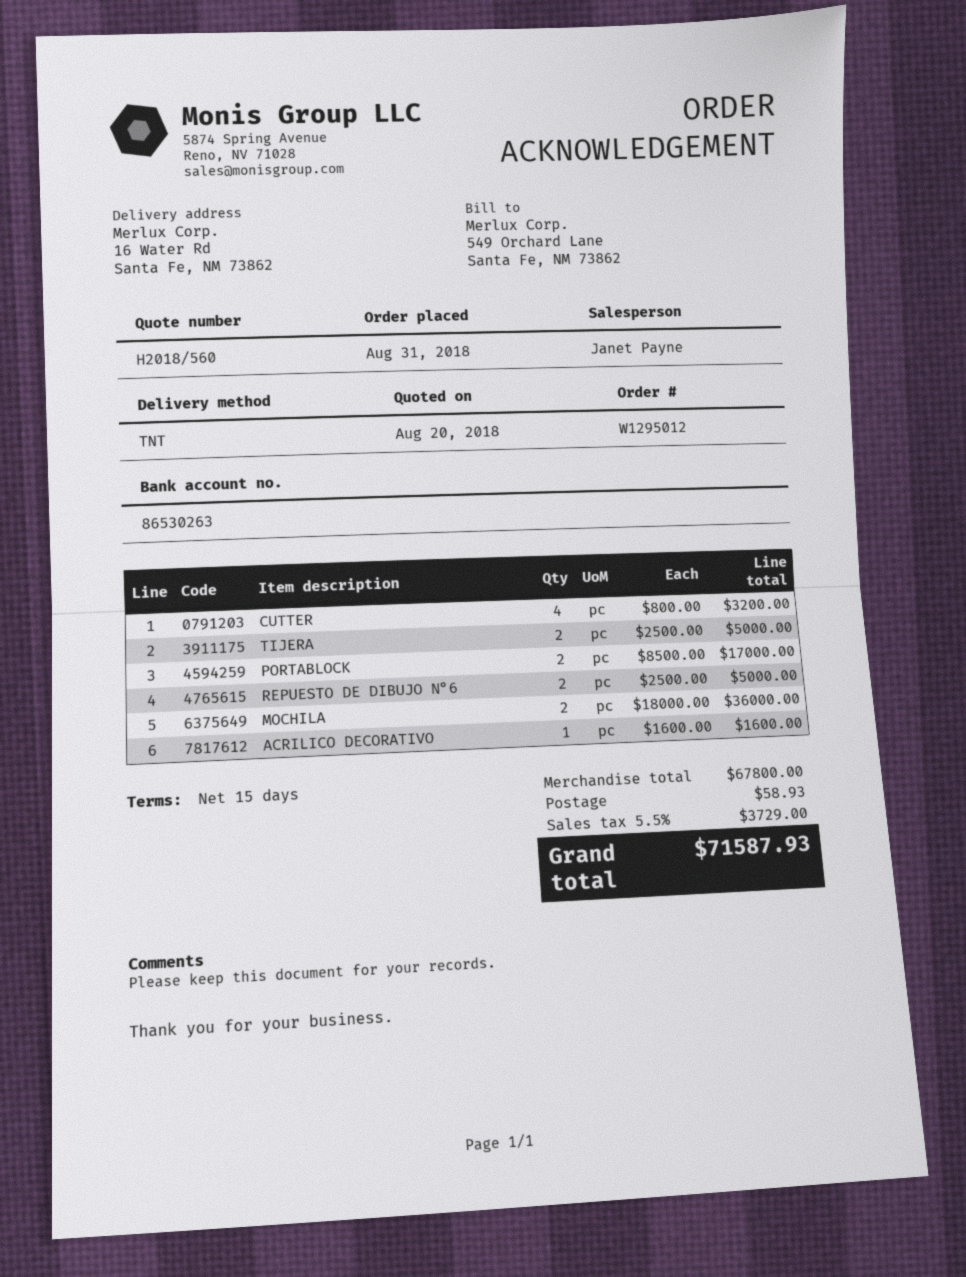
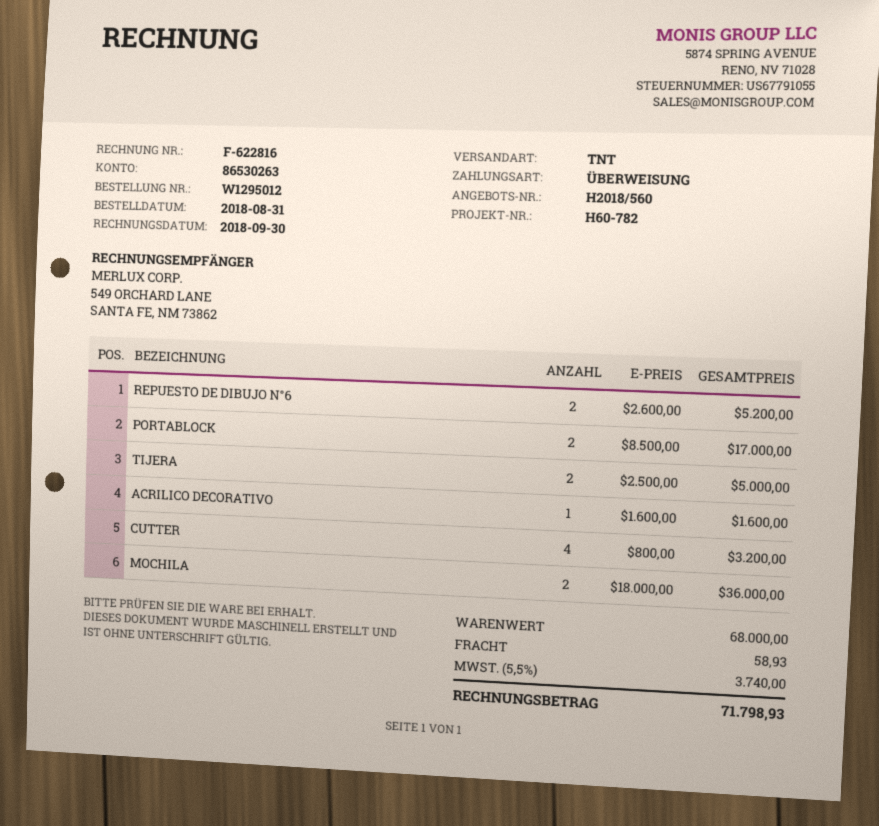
REPUESTO DE DIBUJO N°6: 2 x 2500.00 = 5000.00 -> 2 x 2600.00 = 5200.00
subtotal: 67800.00 -> 68000.00
tax: 5.5% = 3729.00 -> 5.5% = 3740.00
total: 71587.93 -> 71798.93

